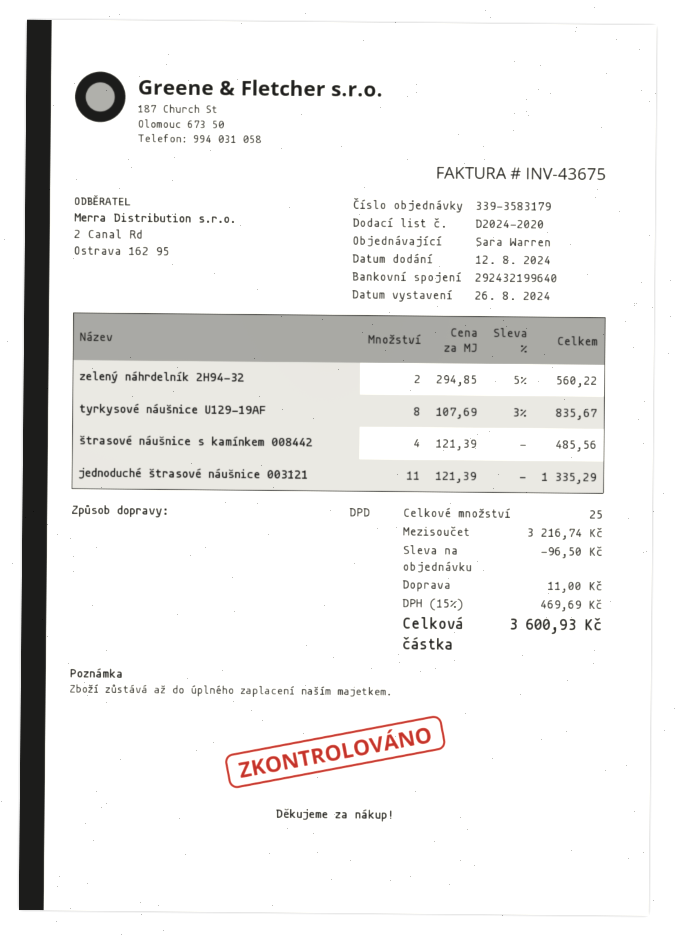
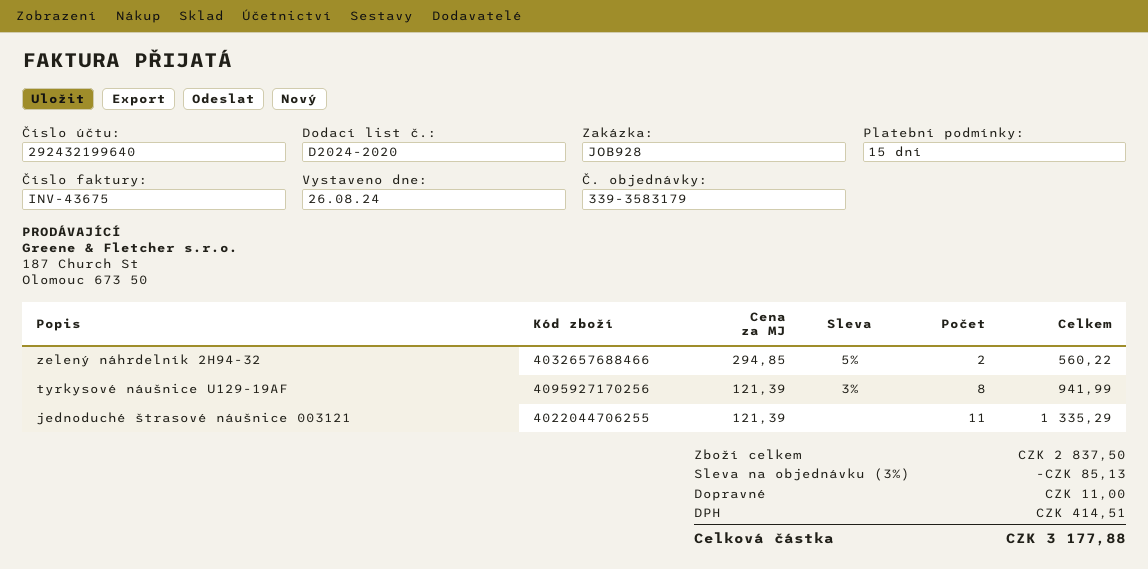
tyrkysové náušnice U129-19AF: 8 x 107.69 - 3% = 835.67 -> 8 x 121.39 - 3% = 941.99
štrasové náušnice s kamínkem 008442: 4 x 121.39 = 485.56 -> none
subtotal: 3216.74 -> 2837.50
discount: 96.50 -> 85.13
tax: 469.69 -> 414.51
total: 3600.93 -> 3177.88

